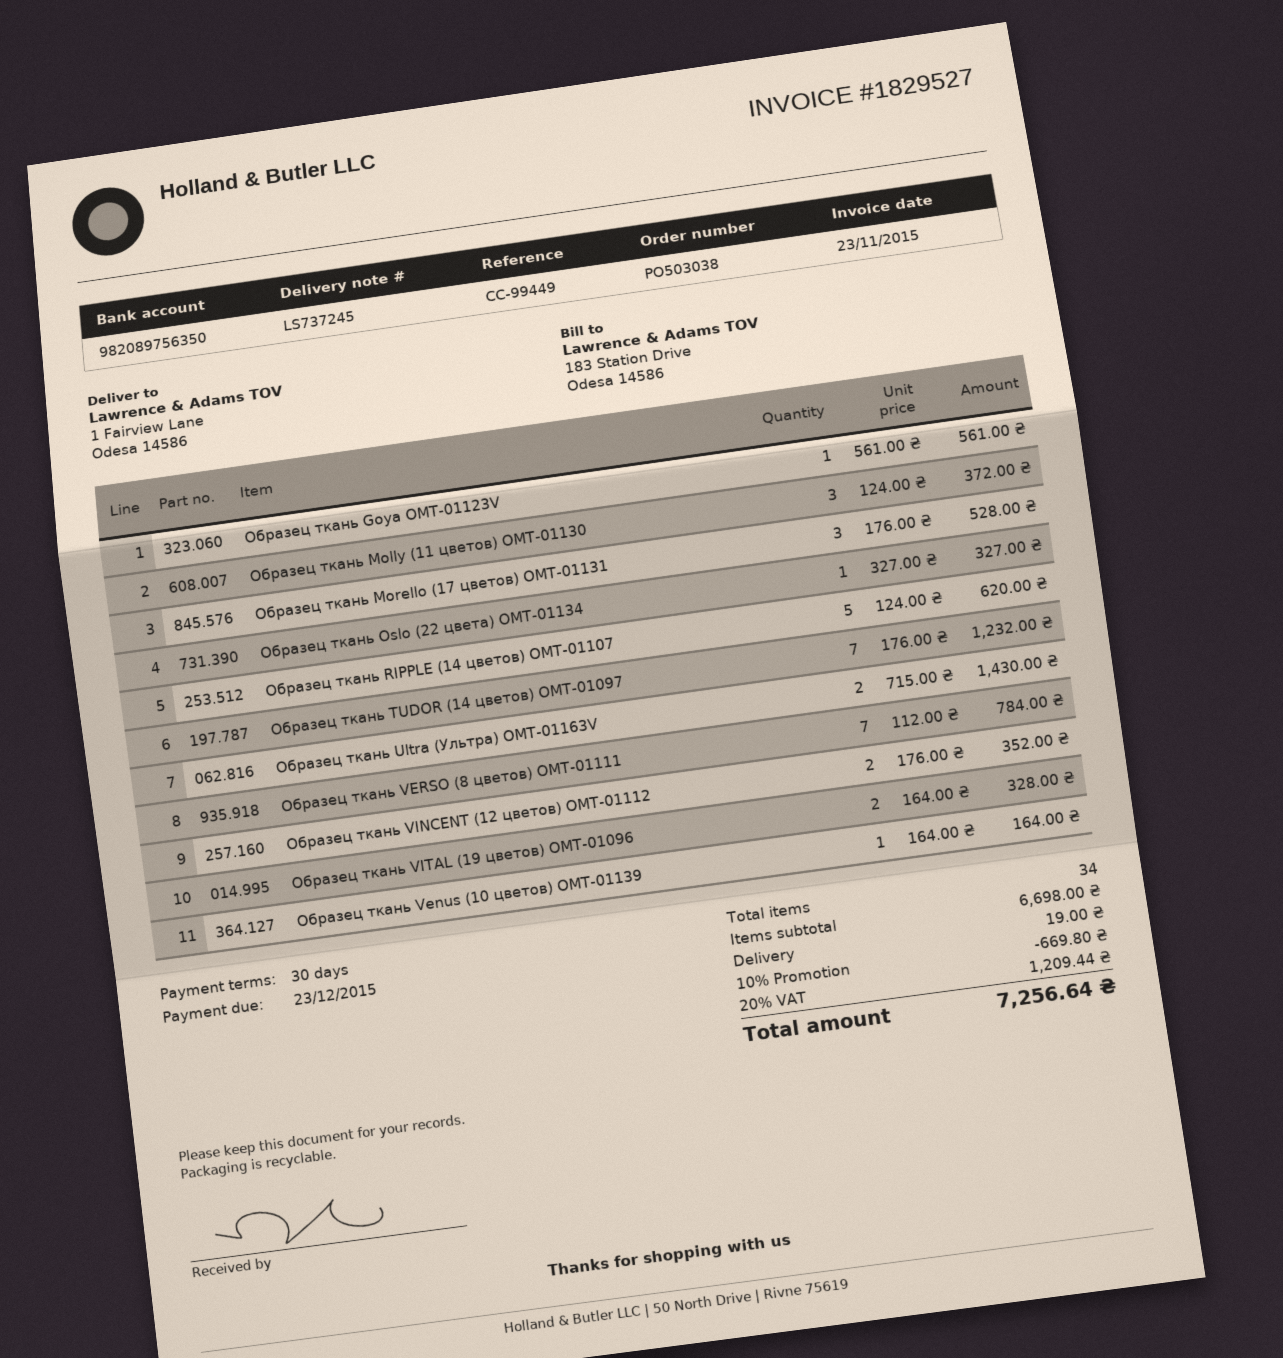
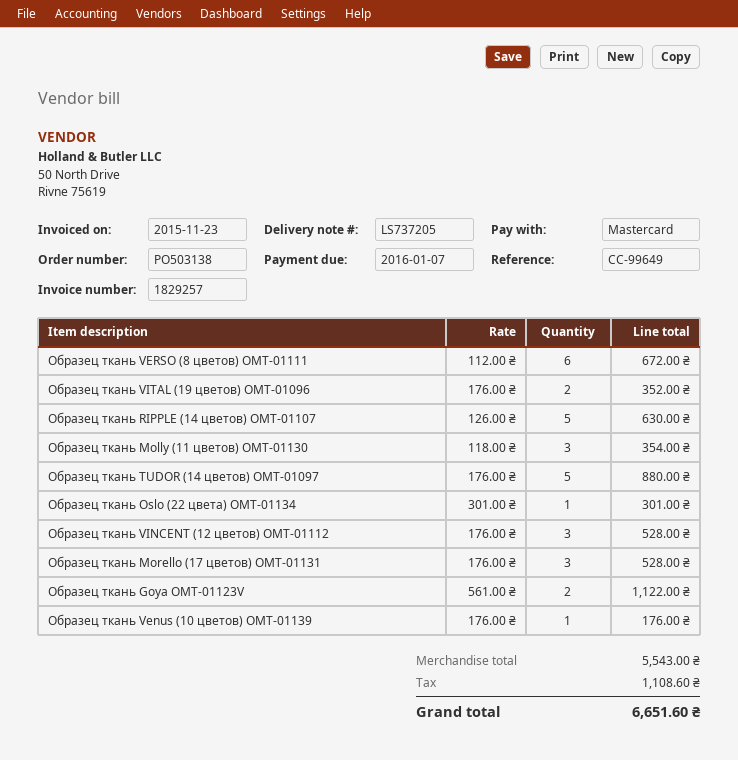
order number: PO503038 -> PO503138
delivery note number: LS737245 -> LS737205
invoice number: 1829527 -> 1829257
due date: 2015-12-23 -> 2016-01-07
reference: CC-99449 -> CC-99649
Образец ткань Goya OMT-01123V: 1 x 561.00 = 561.00 -> 2 x 561.00 = 1122.00
Образец ткань Molly (11 цветов) OMT-01130: 3 x 124.00 = 372.00 -> 3 x 118.00 = 354.00
Образец ткань Oslo (22 цвета) OMT-01134: 1 x 327.00 = 327.00 -> 1 x 301.00 = 301.00
Образец ткань RIPPLE (14 цветов) OMT-01107: 5 x 124.00 = 620.00 -> 5 x 126.00 = 630.00
Образец ткань TUDOR (14 цветов) OMT-01097: 7 x 176.00 = 1232.00 -> 5 x 176.00 = 880.00
Образец ткань Ultra (Ультра) OMT-01163V: 2 x 715.00 = 1430.00 -> none
Образец ткань VERSO (8 цветов) OMT-01111: 7 x 112.00 = 784.00 -> 6 x 112.00 = 672.00
Образец ткань VINCENT (12 цветов) OMT-01112: 2 x 176.00 = 352.00 -> 3 x 176.00 = 528.00
Образец ткань VITAL (19 цветов) OMT-01096: 2 x 164.00 = 328.00 -> 2 x 176.00 = 352.00
Образец ткань Venus (10 цветов) OMT-01139: 1 x 164.00 = 164.00 -> 1 x 176.00 = 176.00
subtotal: 6698.00 -> 5543.00
discount: 10% = 669.80 -> none
shipping: 19.00 -> none
tax: 1209.44 -> 1108.60
total: 7256.64 -> 6651.60

